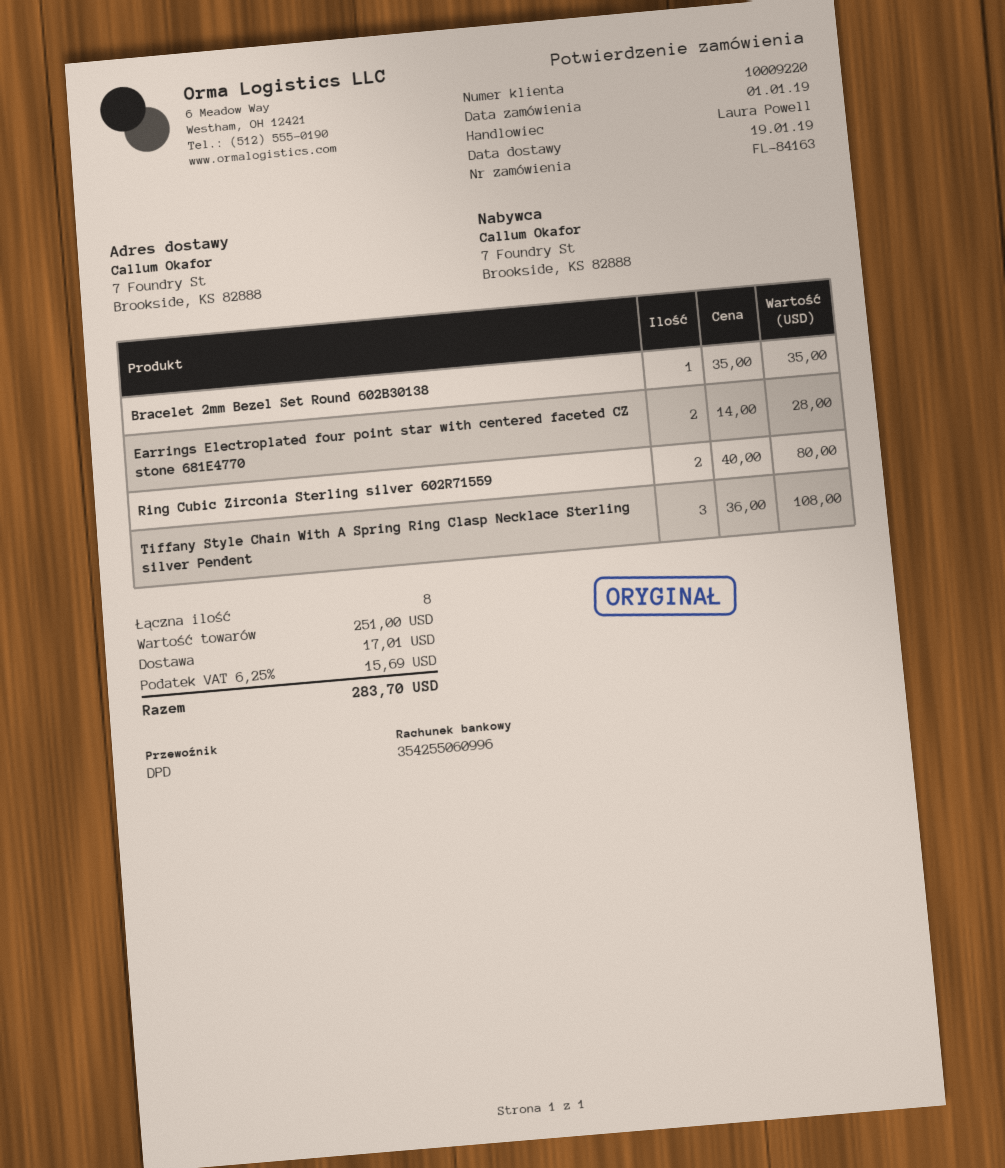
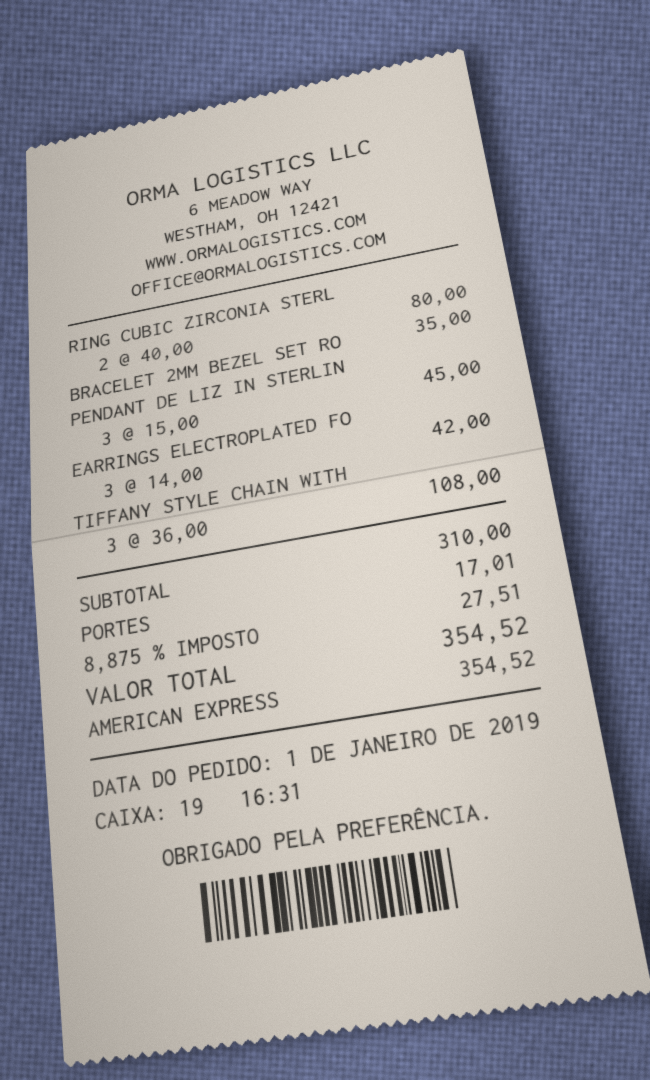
Earrings Electroplated four point star with centered faceted CZ stone 681E4770: 2 x 14.00 = 28.00 -> 3 x 14.00 = 42.00
PENDANT DE LIZ IN STERLIN: none -> 3 x 15.00 = 45.00
subtotal: 251.00 -> 310.00
tax: 6.25% = 15.69 -> 8.875% = 27.51
total: 283.70 -> 354.52

